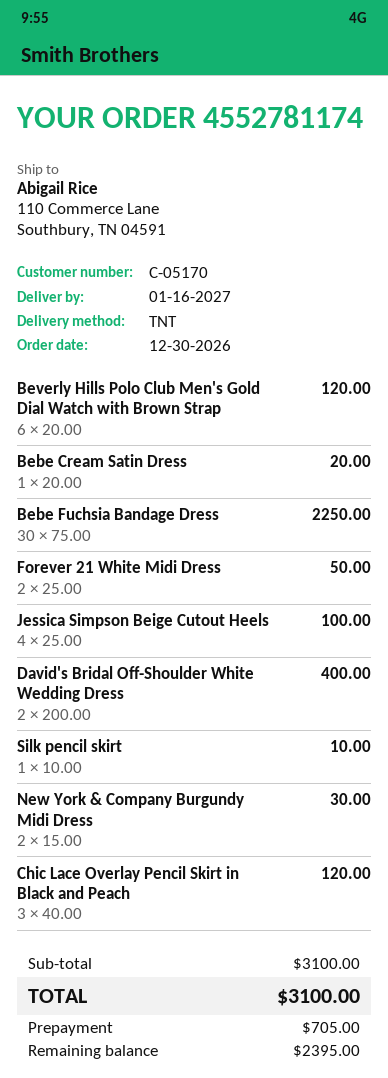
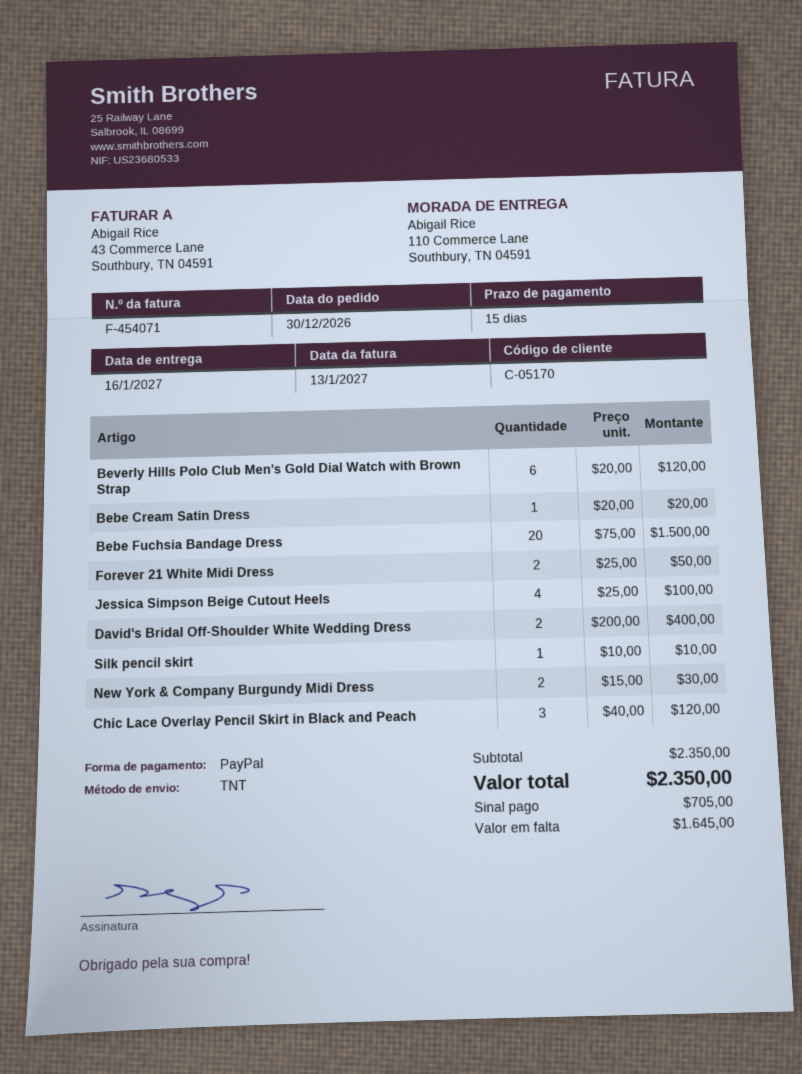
Bebe Fuchsia Bandage Dress: 30 x 75.00 = 2250.00 -> 20 x 75.00 = 1500.00
subtotal: 3100.00 -> 2350.00
total: 3100.00 -> 2350.00
balance: 2395.00 -> 1645.00

